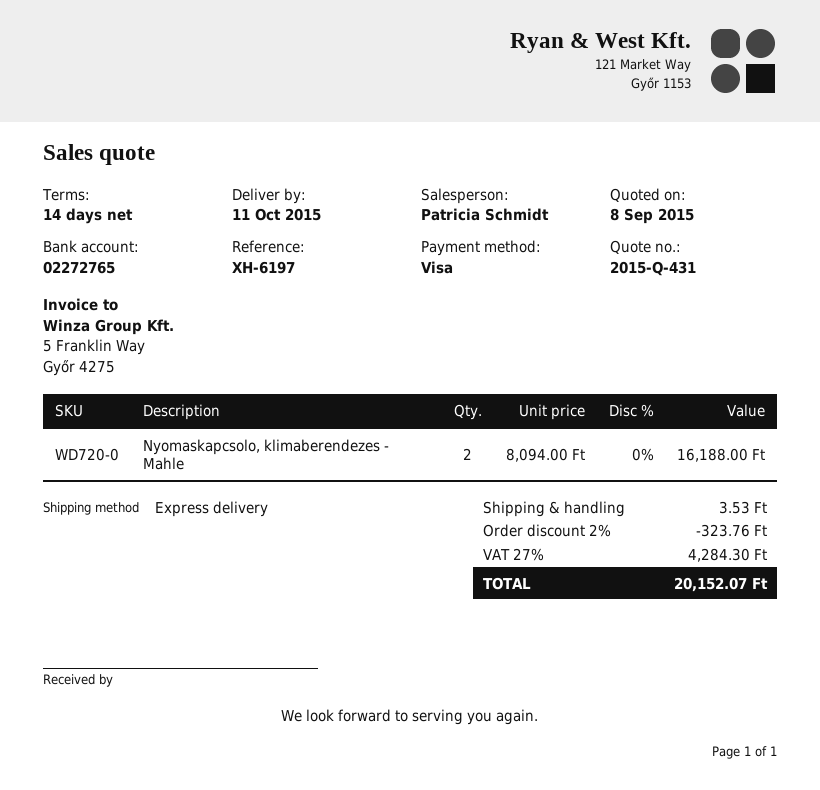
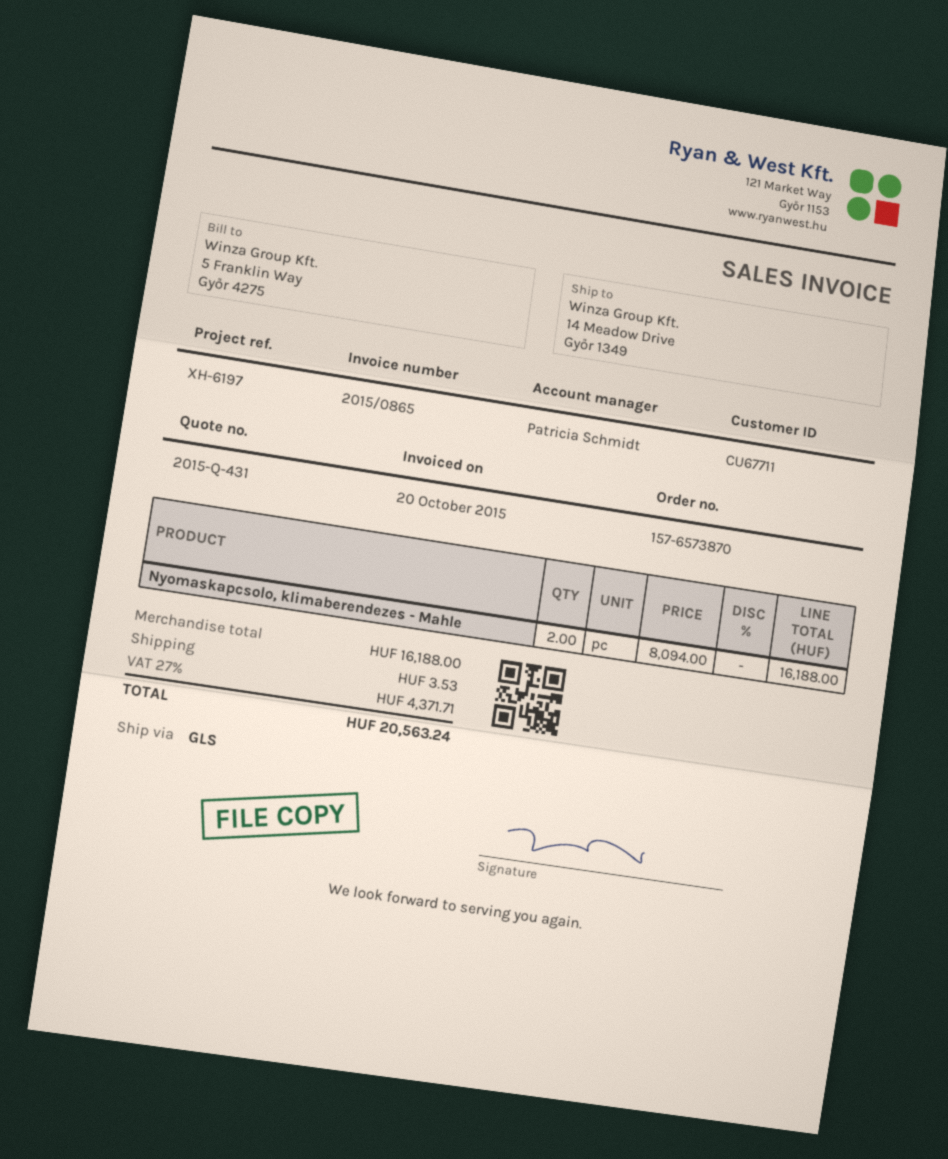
shipping method: express -> GLS
discount: 2% = 323.76 -> none
tax: 27% = 4284.30 -> 27% = 4371.71
total: 20152.07 -> 20563.24

